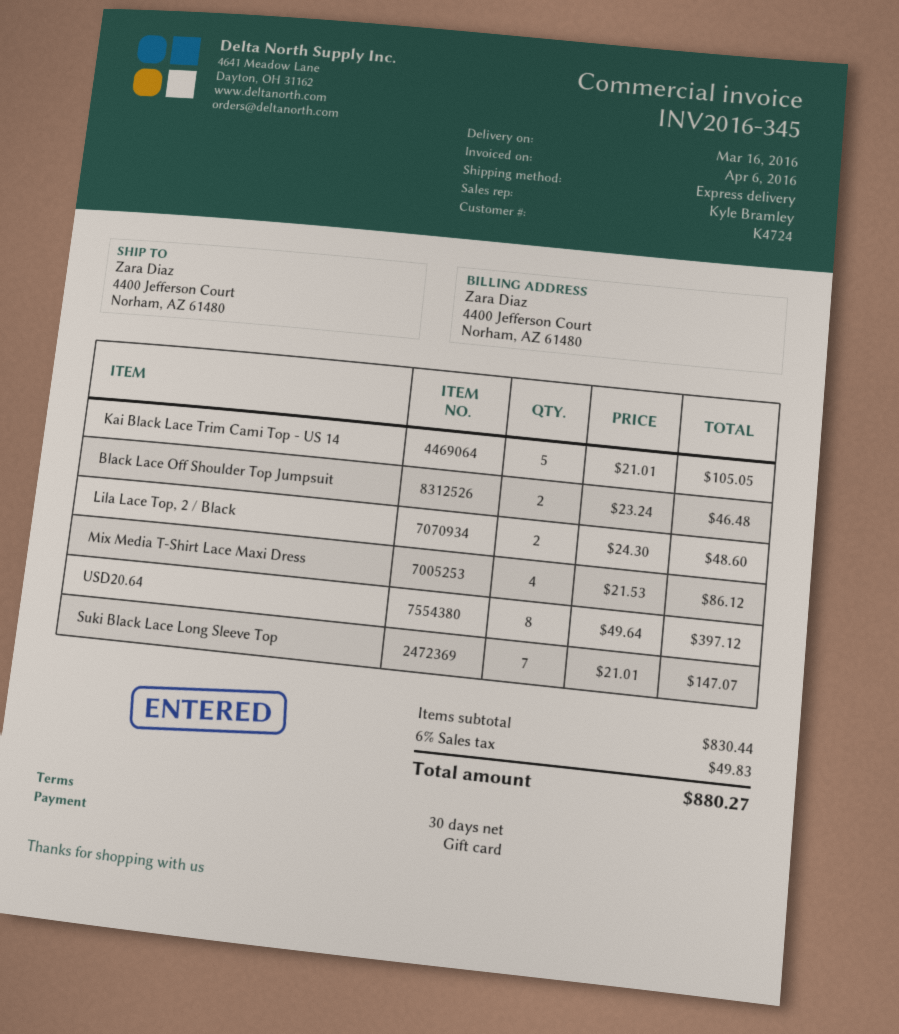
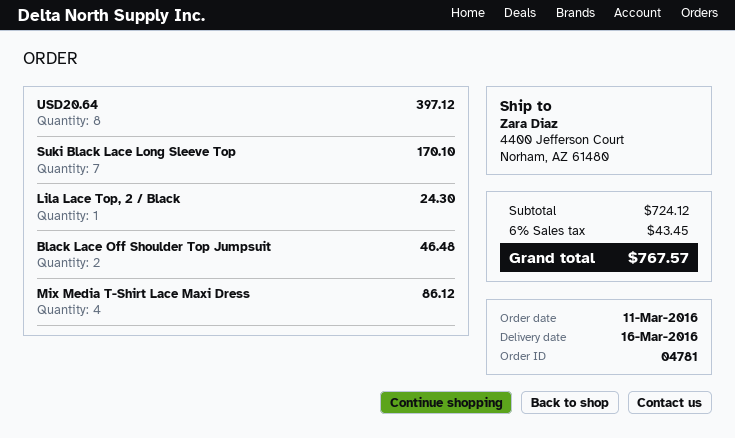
Kai Black Lace Trim Cami Top - US 14: 5 for 105.05 -> none
Lila Lace Top, 2 / Black: 2 for 48.60 -> 1 for 24.30
Suki Black Lace Long Sleeve Top: 7 for 147.07 -> 7 for 170.10
subtotal: 830.44 -> 724.12
tax: 6% = 49.83 -> 6% = 43.45
total: 880.27 -> 767.57

